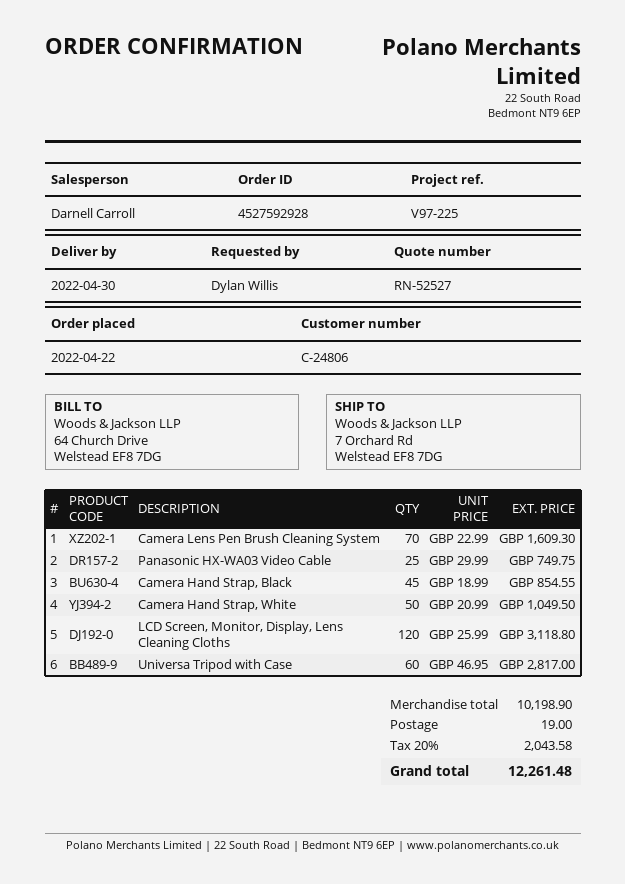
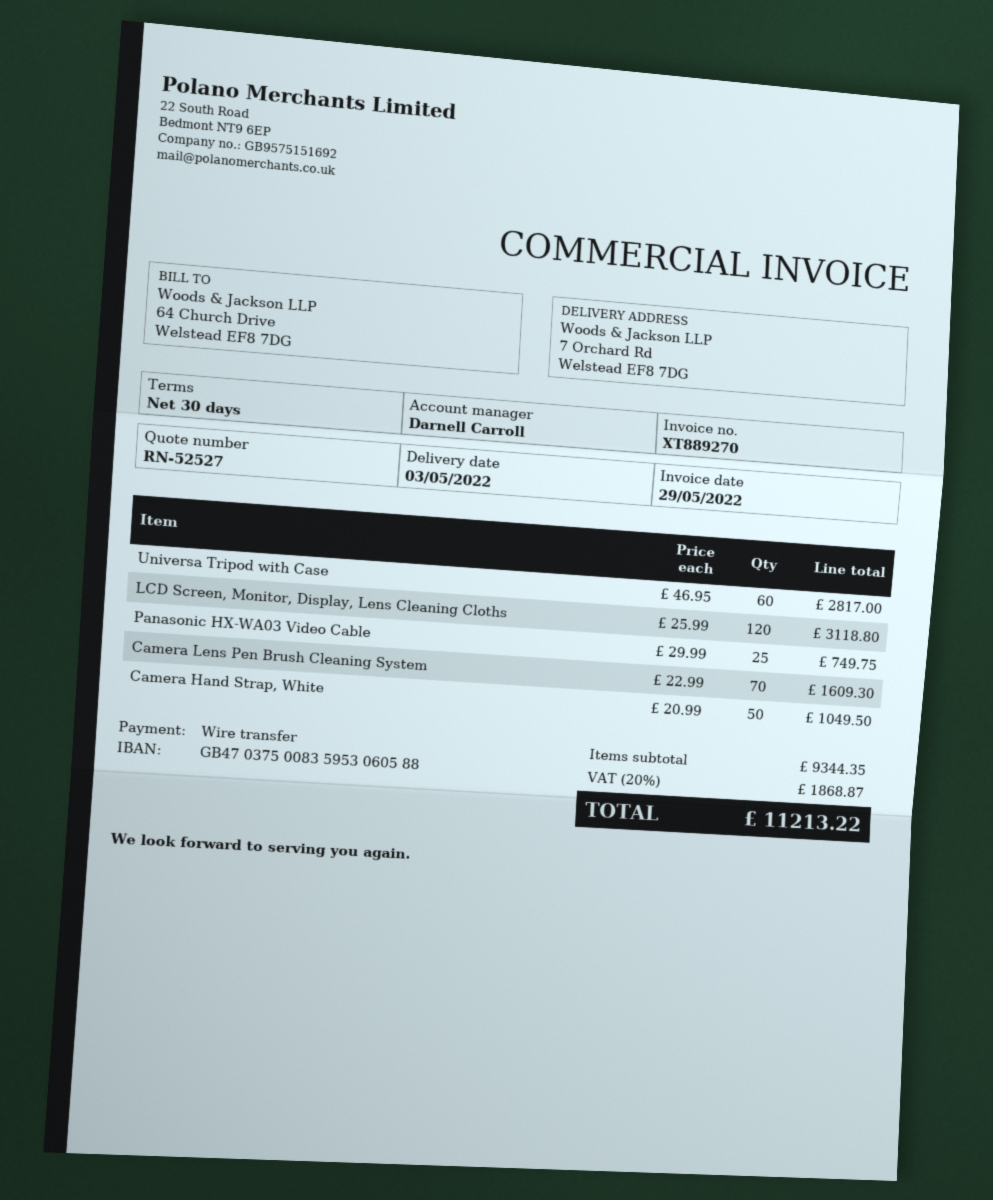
delivery date: 2022-04-30 -> 2022-05-03
Camera Hand Strap, Black: 45 x 18.99 = 854.55 -> none
subtotal: 10198.90 -> 9344.35
shipping: 19.00 -> none
tax: 20% = 2043.58 -> 20% = 1868.87
total: 12261.48 -> 11213.22

